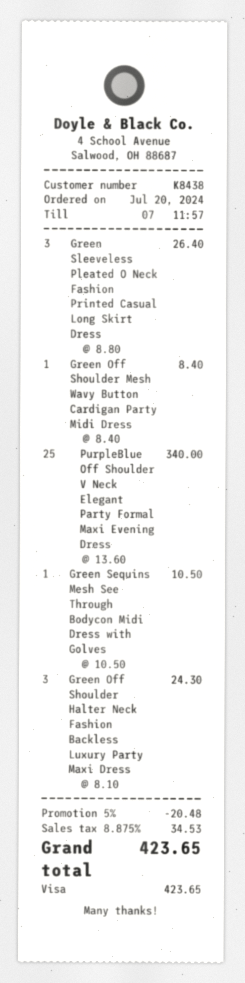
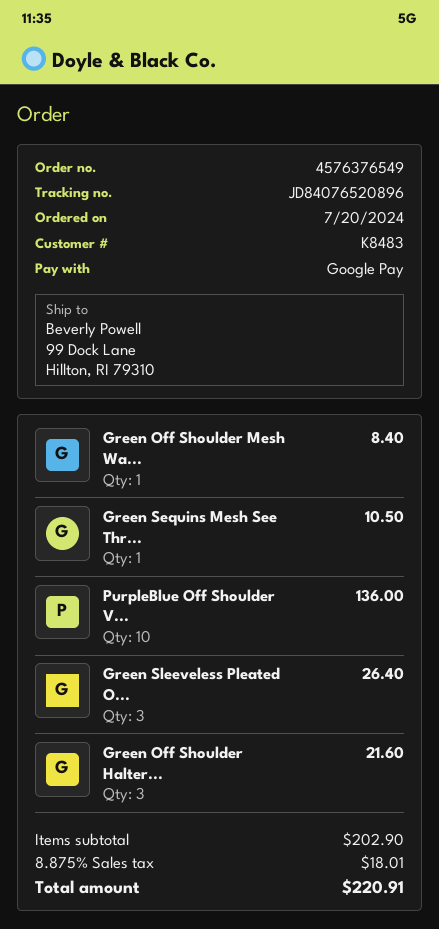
customer number: K8438 -> K8483
payment method: Visa -> Google Pay
PurpleBlue Off Shoulder V Neck Elegant Party Formal Maxi Evening Dress: 25 for 340.00 -> 10 for 136.00
Green Off Shoulder Halter Neck Fashion Backless Luxury Party Maxi Dress: 3 for 24.30 -> 3 for 21.60
discount: 5% = 20.48 -> none
tax: 8.875% = 34.53 -> 8.875% = 18.01
total: 423.65 -> 220.91

